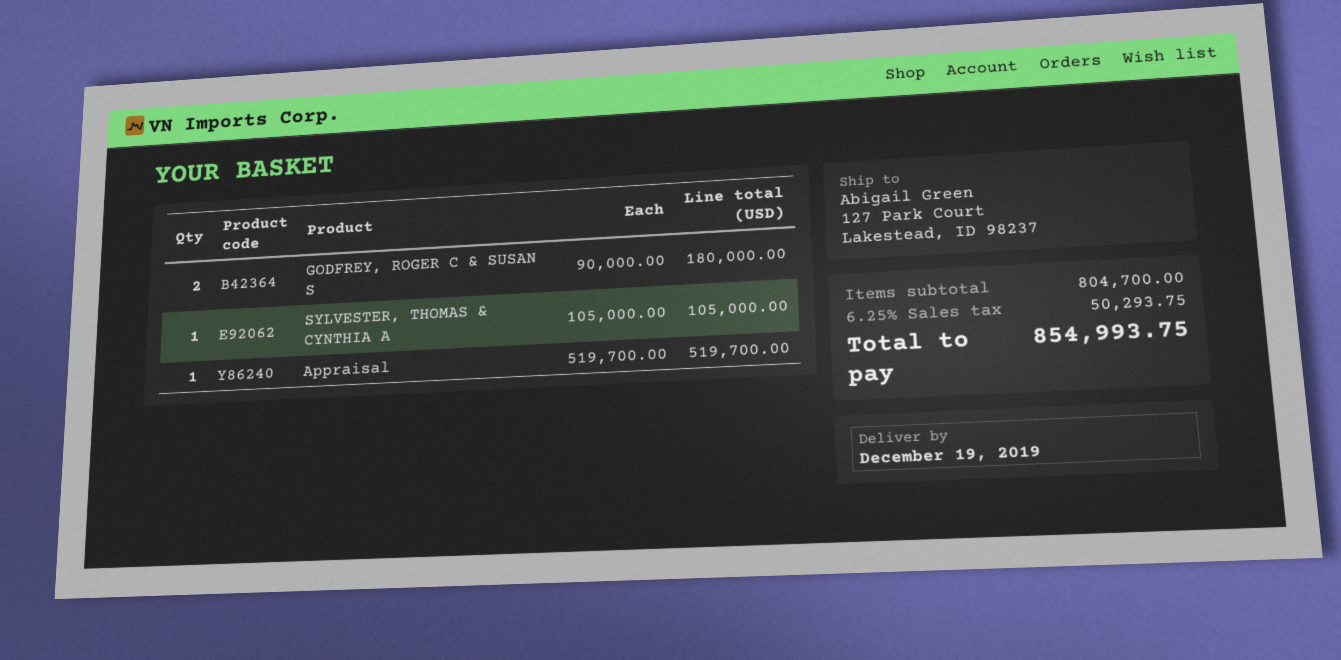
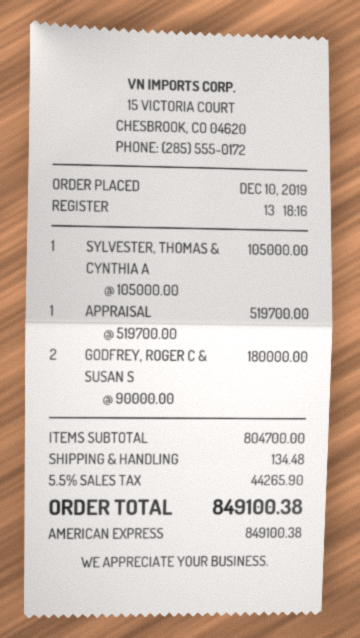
shipping: none -> 134.48
tax: 6.25% = 50293.75 -> 5.5% = 44265.90
total: 854993.75 -> 849100.38

